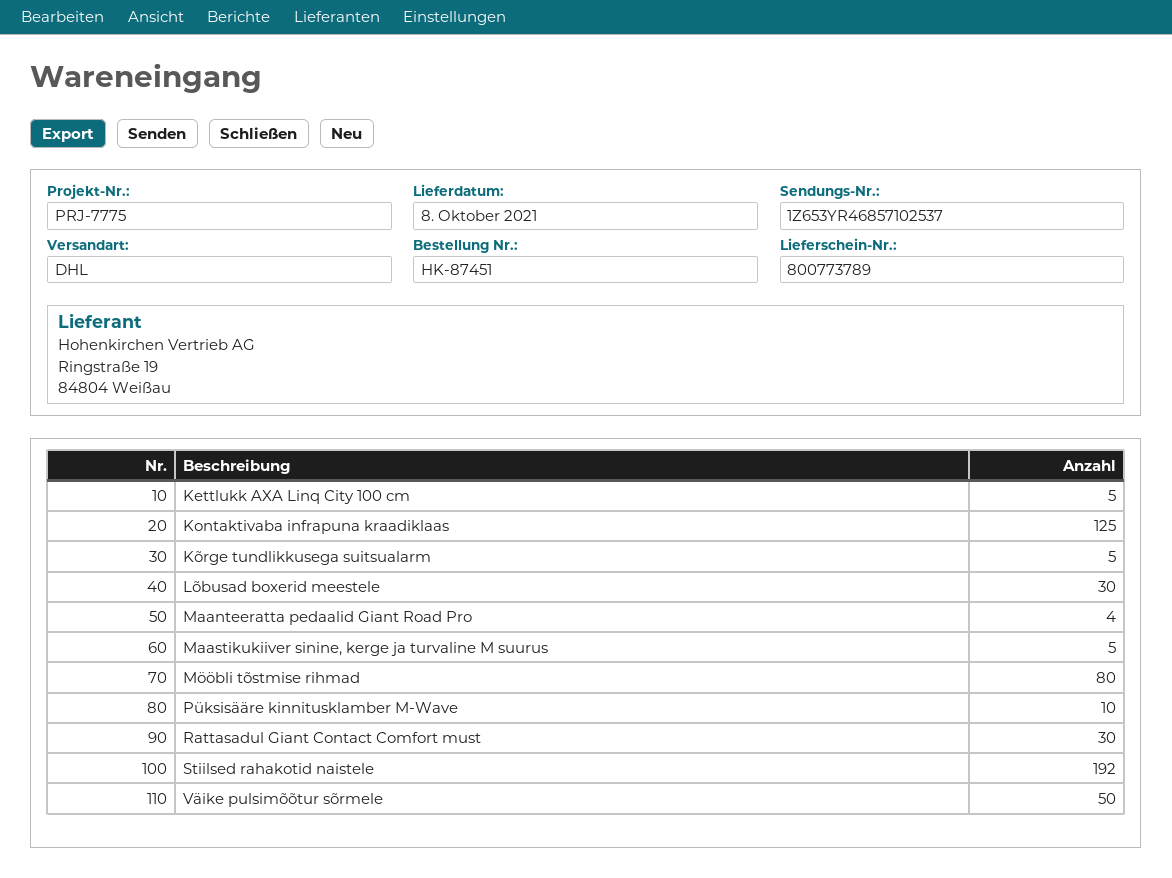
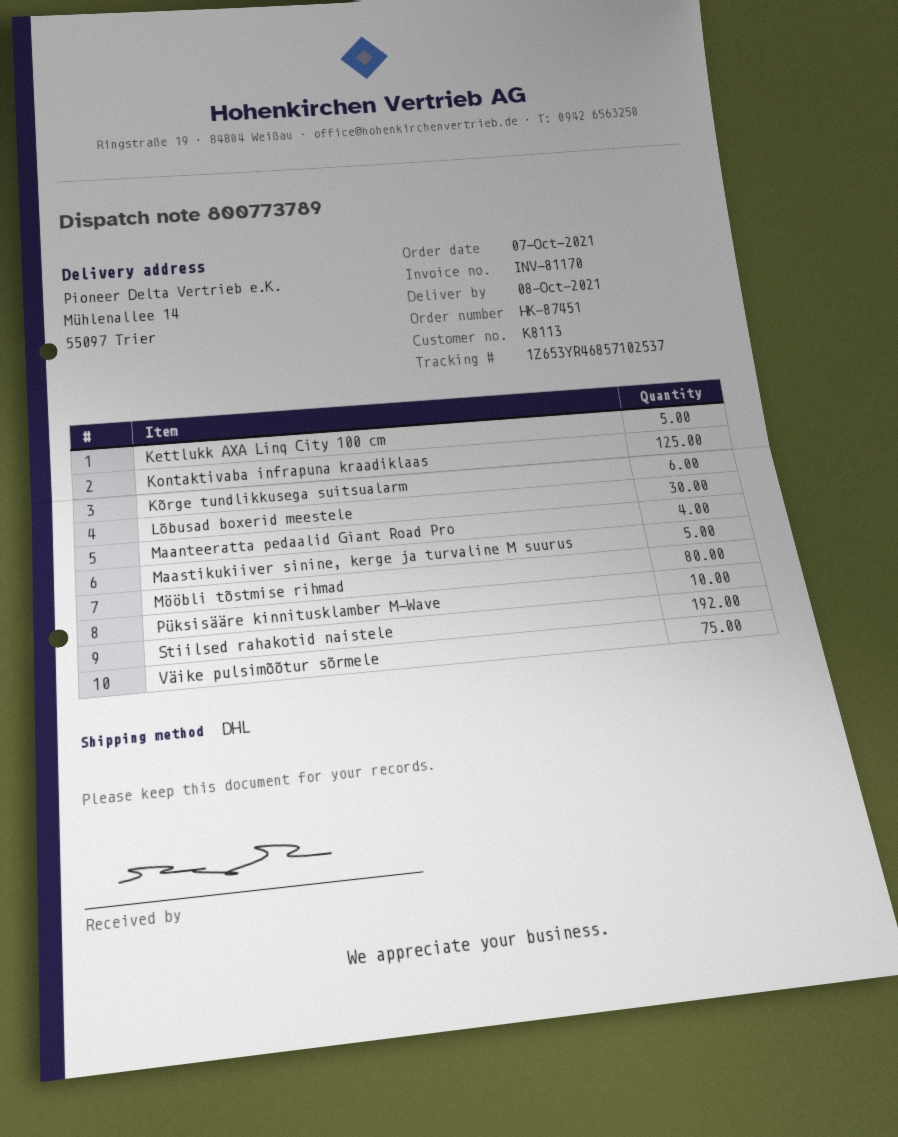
Kõrge tundlikkusega suitsualarm: 5 -> 6
Rattasadul Giant Contact Comfort must: 30 -> none
Väike pulsimõõtur sõrmele: 50 -> 75

